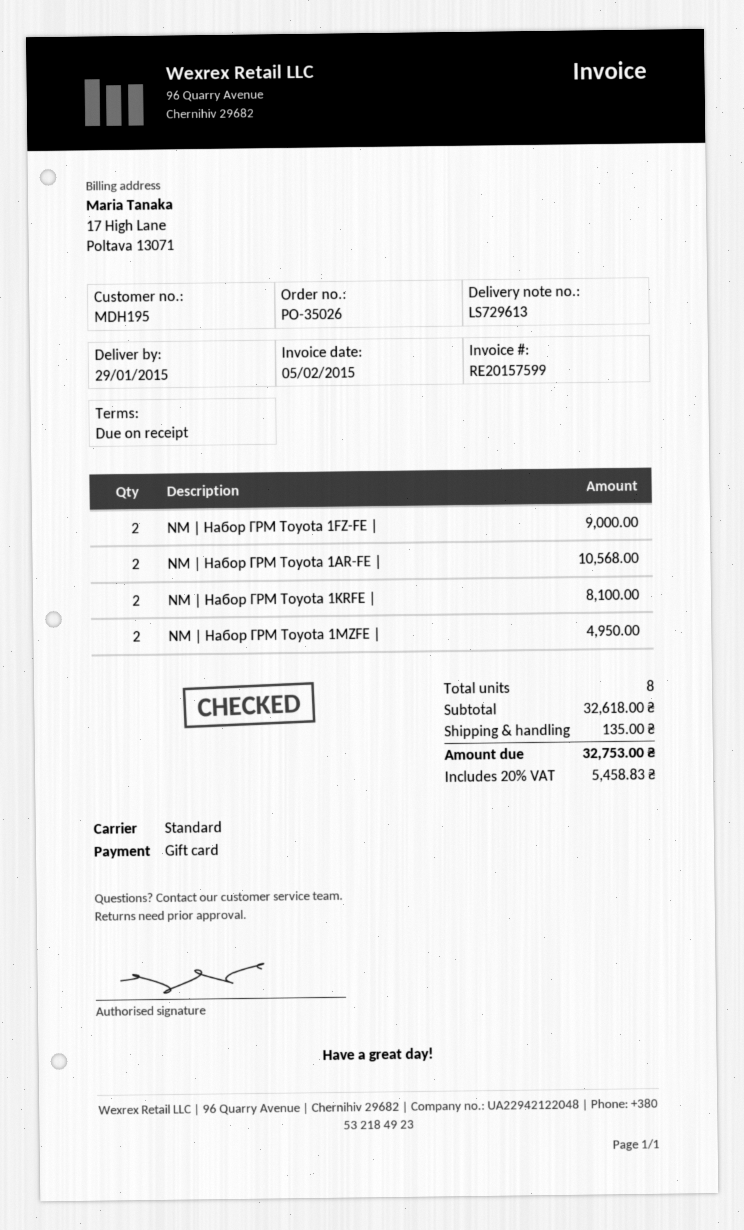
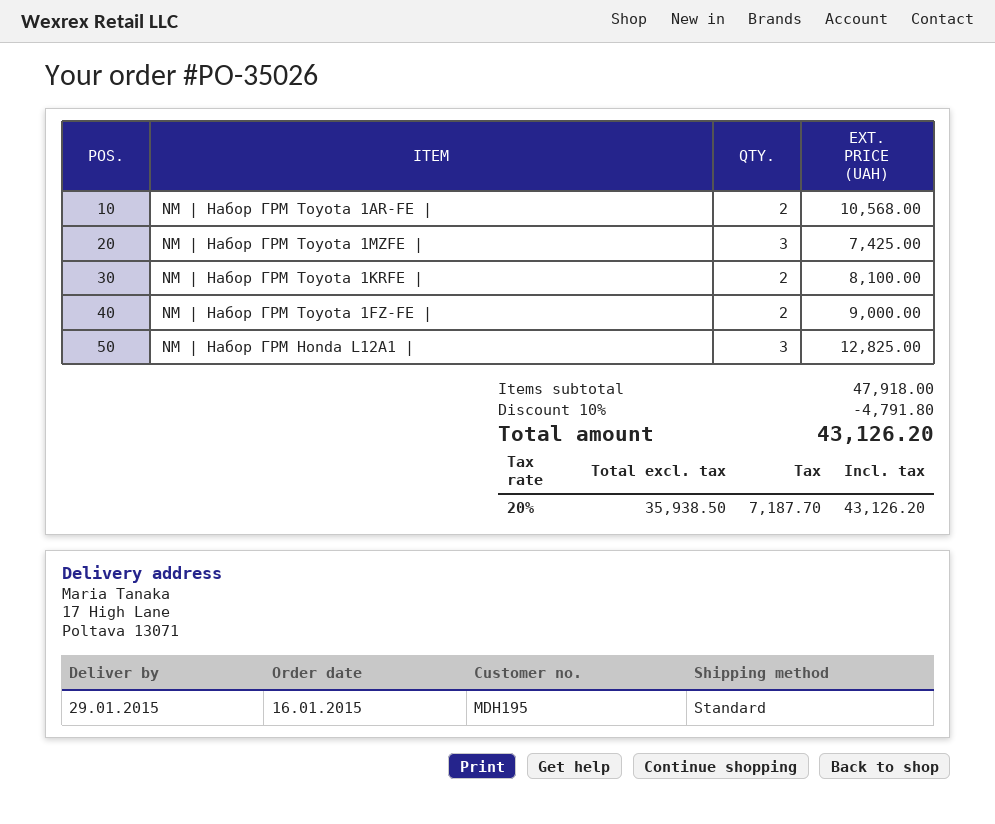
NM | Набор ГРМ Toyota 1MZFE |: 2 for 4950.00 -> 3 for 7425.00
NM | Набор ГРМ Honda L12A1 |: none -> 3 for 12825.00
subtotal: 32618.00 -> 47918.00
discount: none -> 10% = 4791.80
shipping: 135.00 -> none
tax: 20% = 5458.83 -> 20% = 7187.70
total: 32753.00 -> 43126.20

